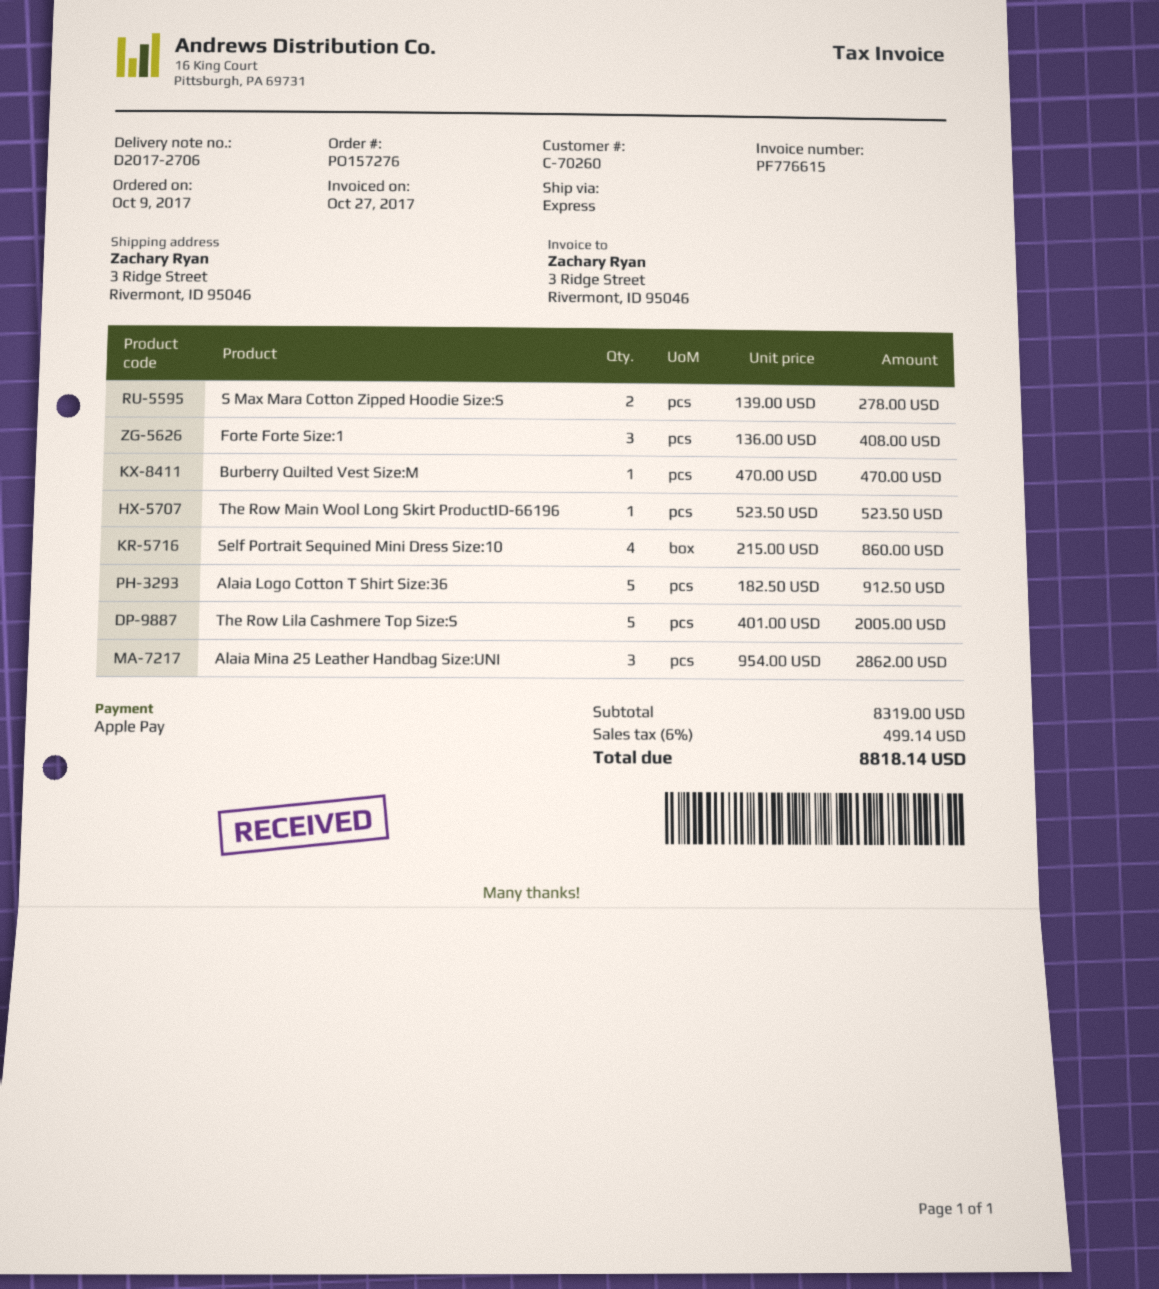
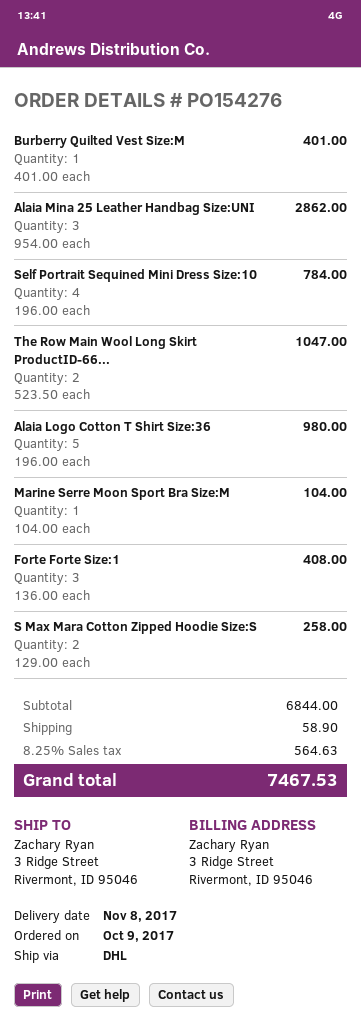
order number: PO157276 -> PO154276
shipping method: express -> DHL
S Max Mara Cotton Zipped Hoodie Size:S: 2 x 139.00 = 278.00 -> 2 x 129.00 = 258.00
Burberry Quilted Vest Size:M: 1 x 470.00 = 470.00 -> 1 x 401.00 = 401.00
The Row Main Wool Long Skirt ProductID-66196: 1 x 523.50 = 523.50 -> 2 x 523.50 = 1047.00
Self Portrait Sequined Mini Dress Size:10: 4 x 215.00 = 860.00 -> 4 x 196.00 = 784.00
Alaia Logo Cotton T Shirt Size:36: 5 x 182.50 = 912.50 -> 5 x 196.00 = 980.00
The Row Lila Cashmere Top Size:S: 5 x 401.00 = 2005.00 -> none
Marine Serre Moon Sport Bra Size:M: none -> 1 x 104.00 = 104.00
subtotal: 8319.00 -> 6844.00
shipping: none -> 58.90
tax: 6% = 499.14 -> 8.25% = 564.63
total: 8818.14 -> 7467.53

